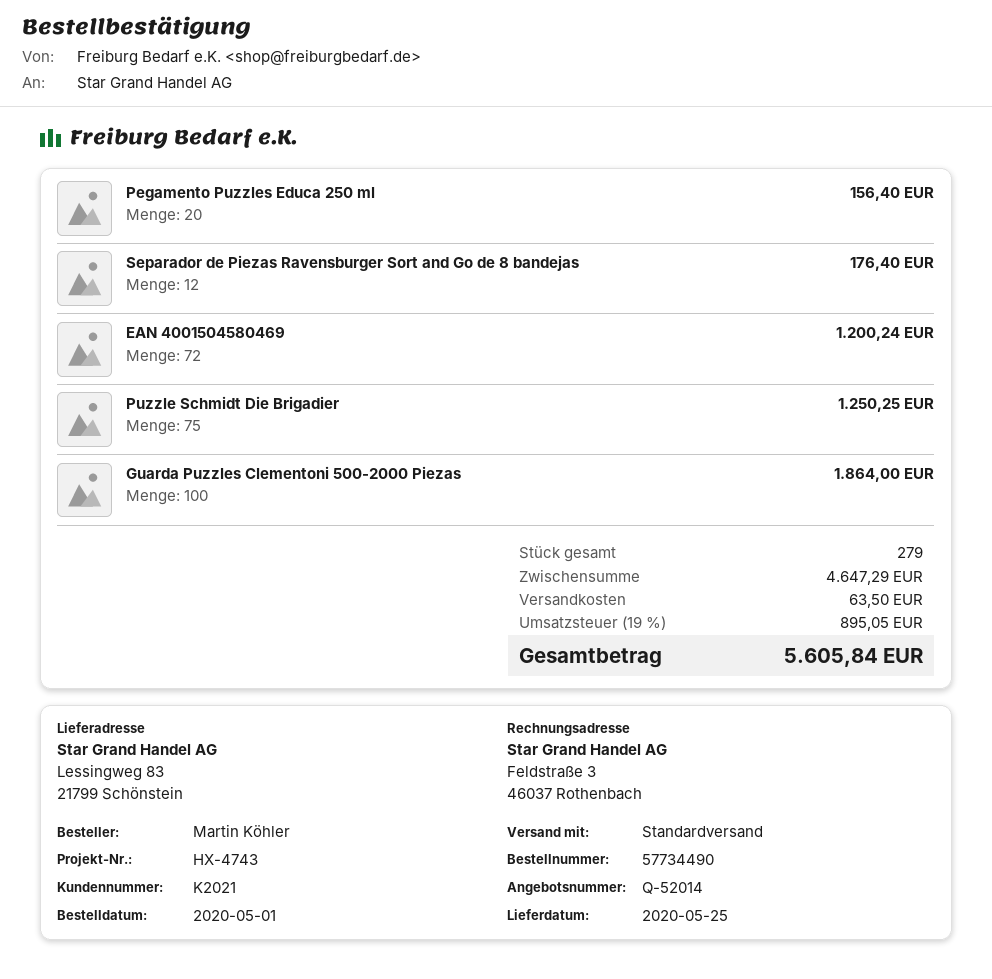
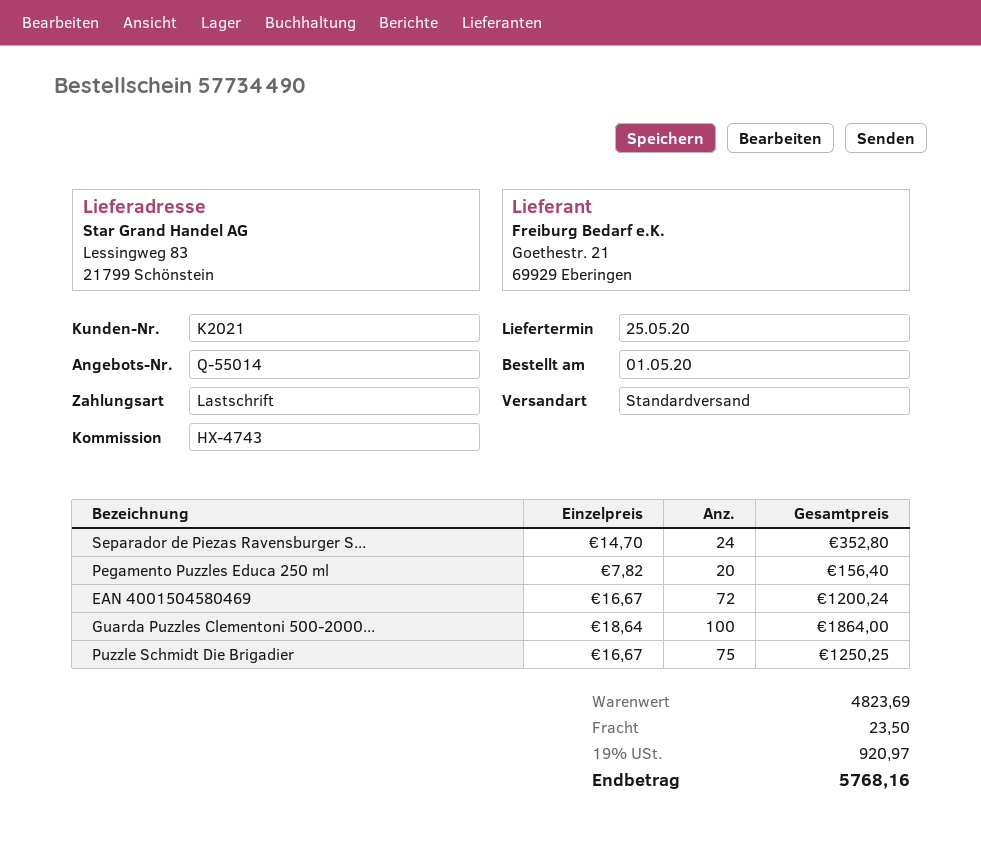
quote number: Q-52014 -> Q-55014
Separador de Piezas Ravensburger Sort and Go de 8 bandejas: 12 for 176.40 -> 24 for 352.80
subtotal: 4647.29 -> 4823.69
shipping: 63.50 -> 23.50
tax: 19% = 895.05 -> 19% = 920.97
total: 5605.84 -> 5768.16

